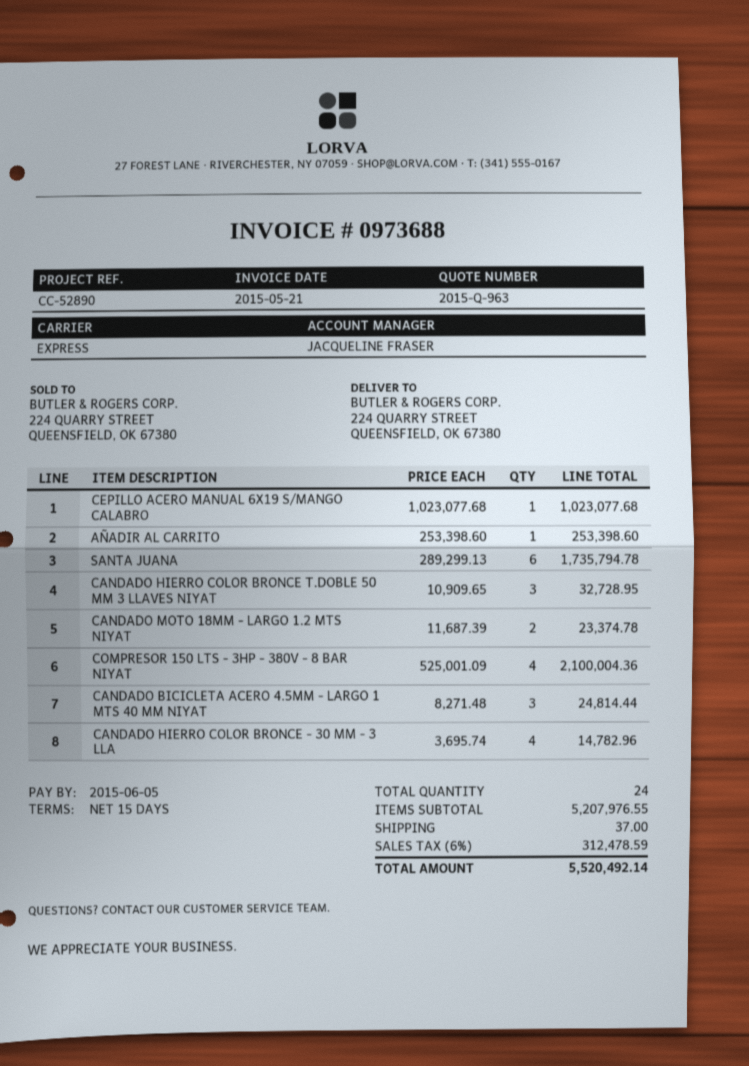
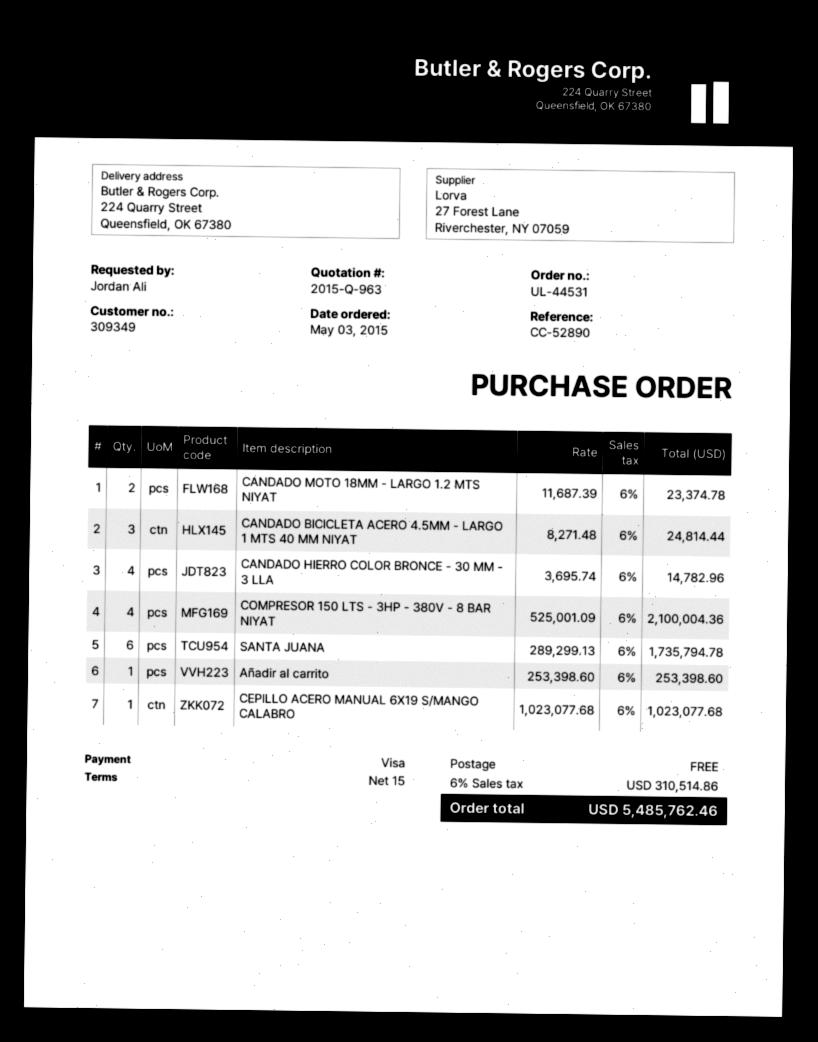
CANDADO HIERRO COLOR BRONCE T.DOBLE 50 MM 3 LLAVES NIYAT: 3 x 10909.65 = 32728.95 -> none
shipping: 37.00 -> 0.00
tax: 6% = 312478.59 -> 6% = 310514.86
total: 5520492.14 -> 5485762.46

